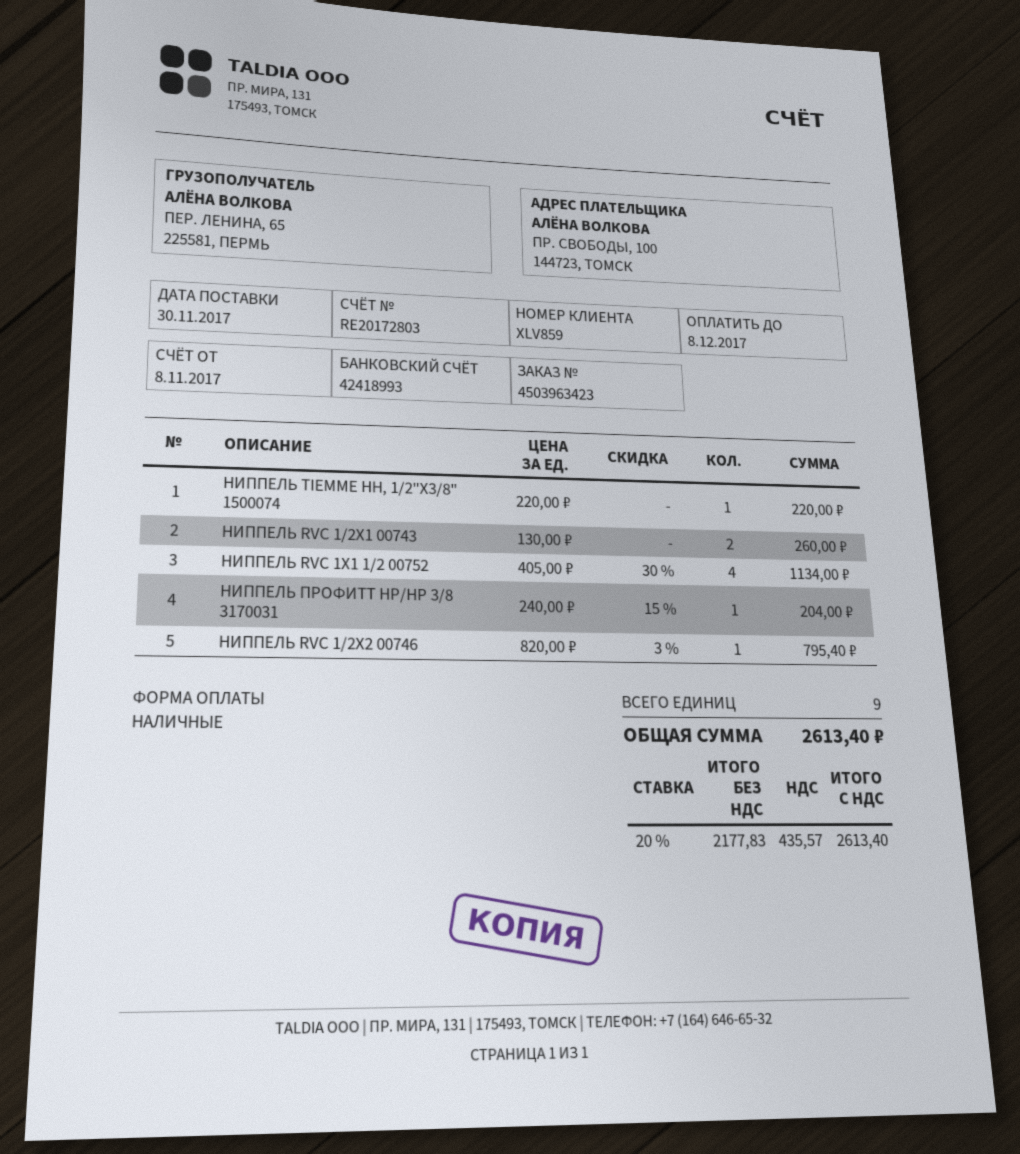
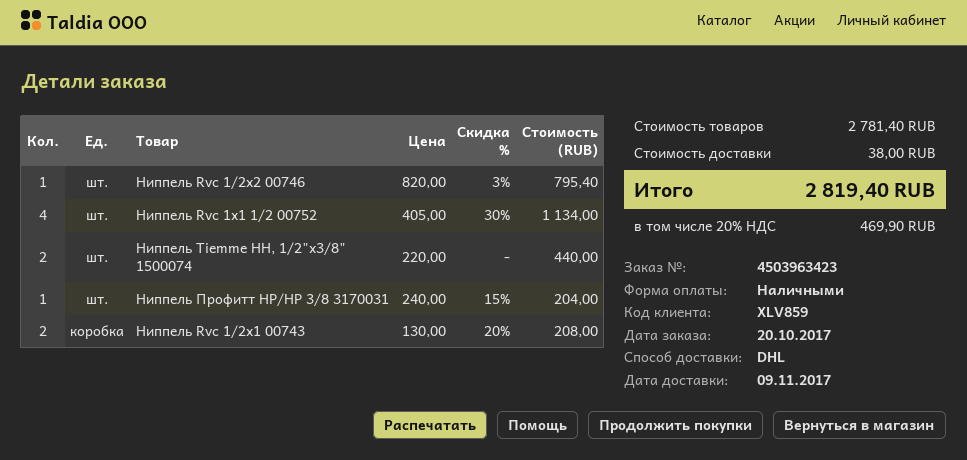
delivery date: 2017-11-30 -> 2017-11-09
НИППЕЛЬ TIEMME НН, 1/2"Х3/8" 1500074: 1 x 220.00 = 220.00 -> 2 x 220.00 = 440.00
НИППЕЛЬ RVC 1/2X1 00743: 2 x 130.00 = 260.00 -> 2 x 130.00 - 20% = 208.00
shipping: none -> 38.00
tax: 20% = 435.57 -> 20% = 469.90
total: 2613.40 -> 2819.40

